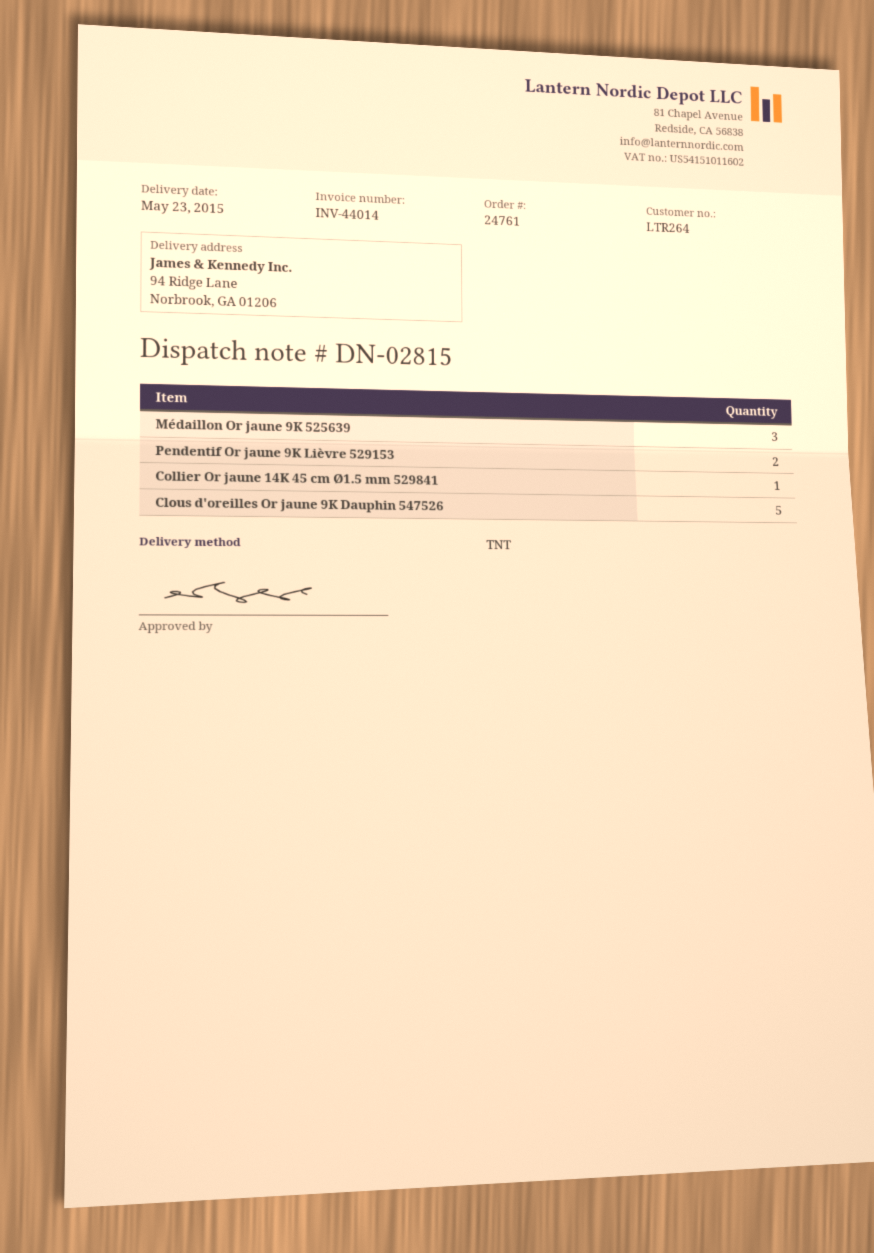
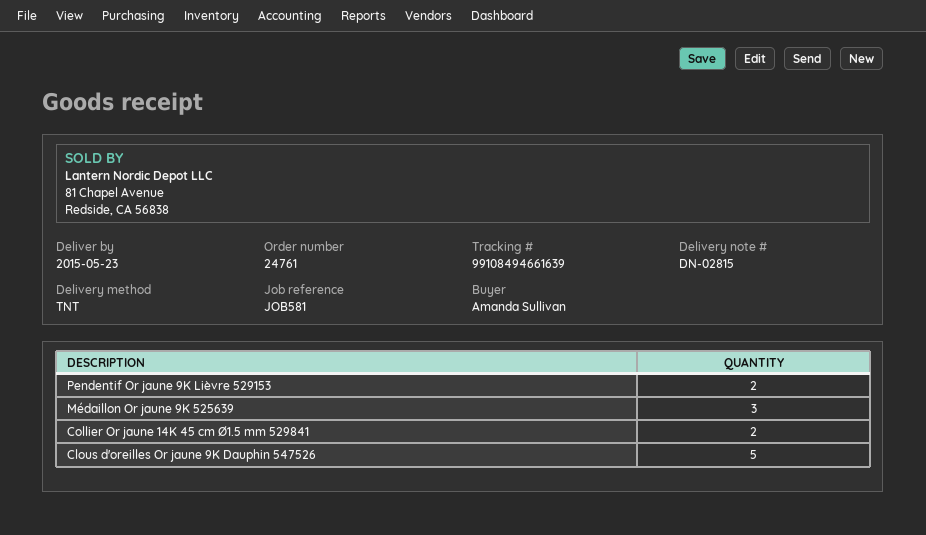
Collier Or jaune 14K 45 cm Ø1.5 mm 529841: 1 -> 2

